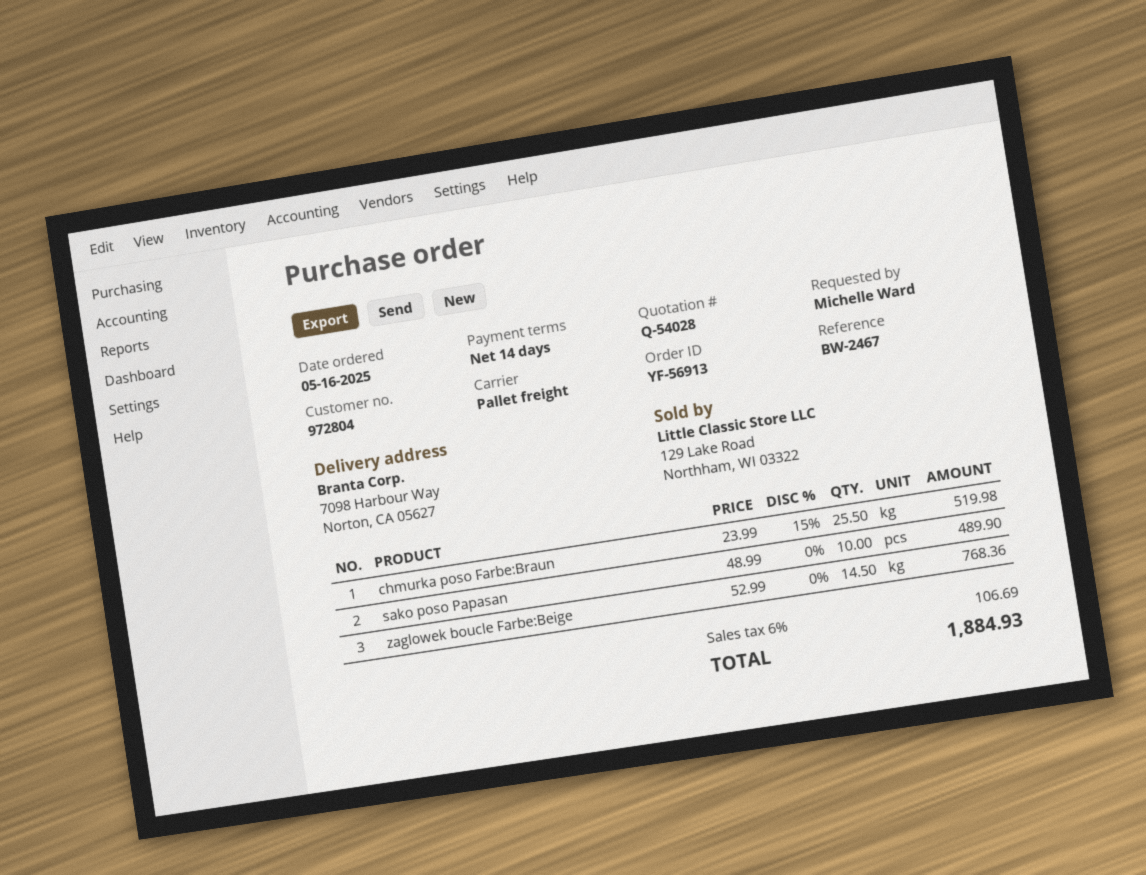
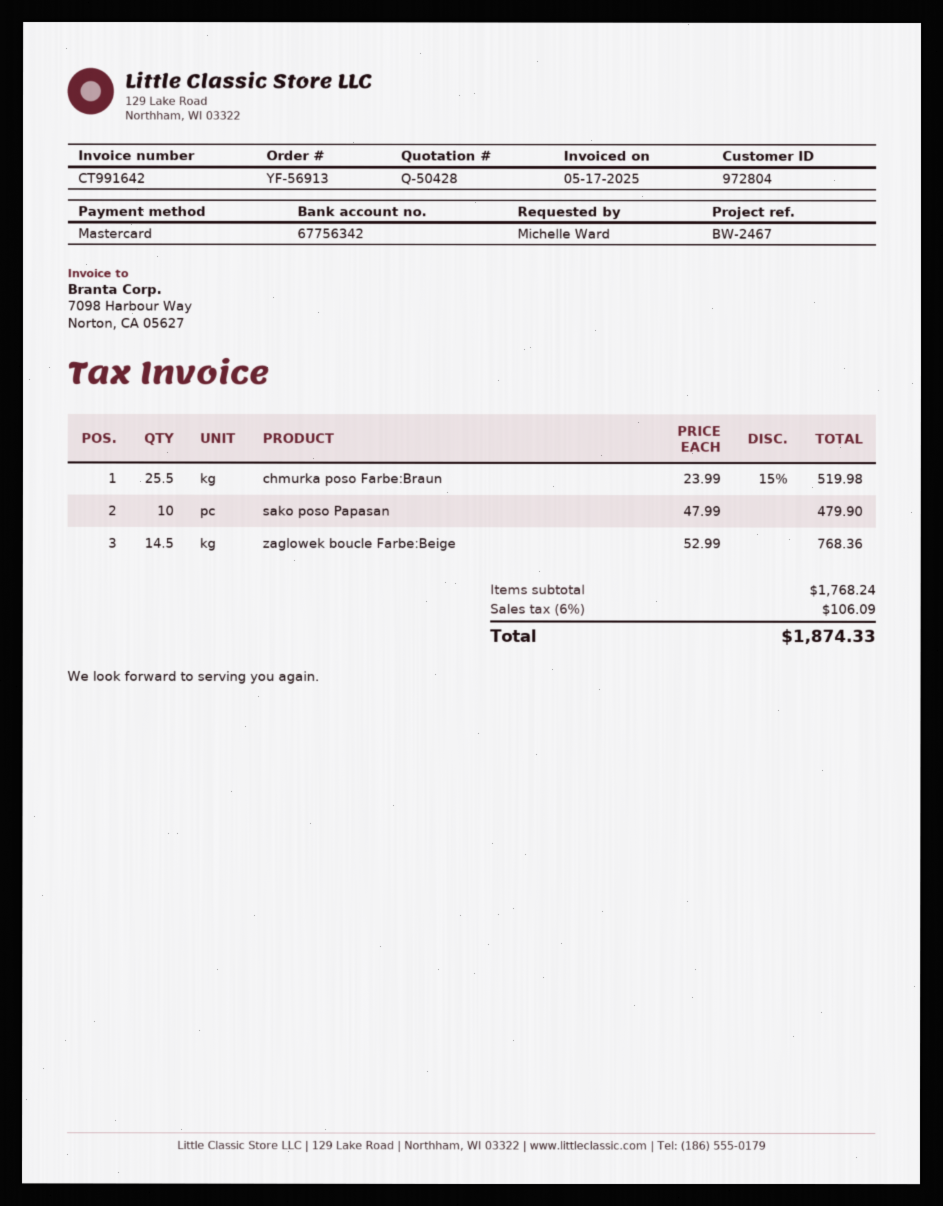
quote number: Q-54028 -> Q-50428
sako poso Papasan: 10 x 48.99 = 489.90 -> 10 x 47.99 = 479.90
tax: 6% = 106.69 -> 6% = 106.09
total: 1884.93 -> 1874.33

